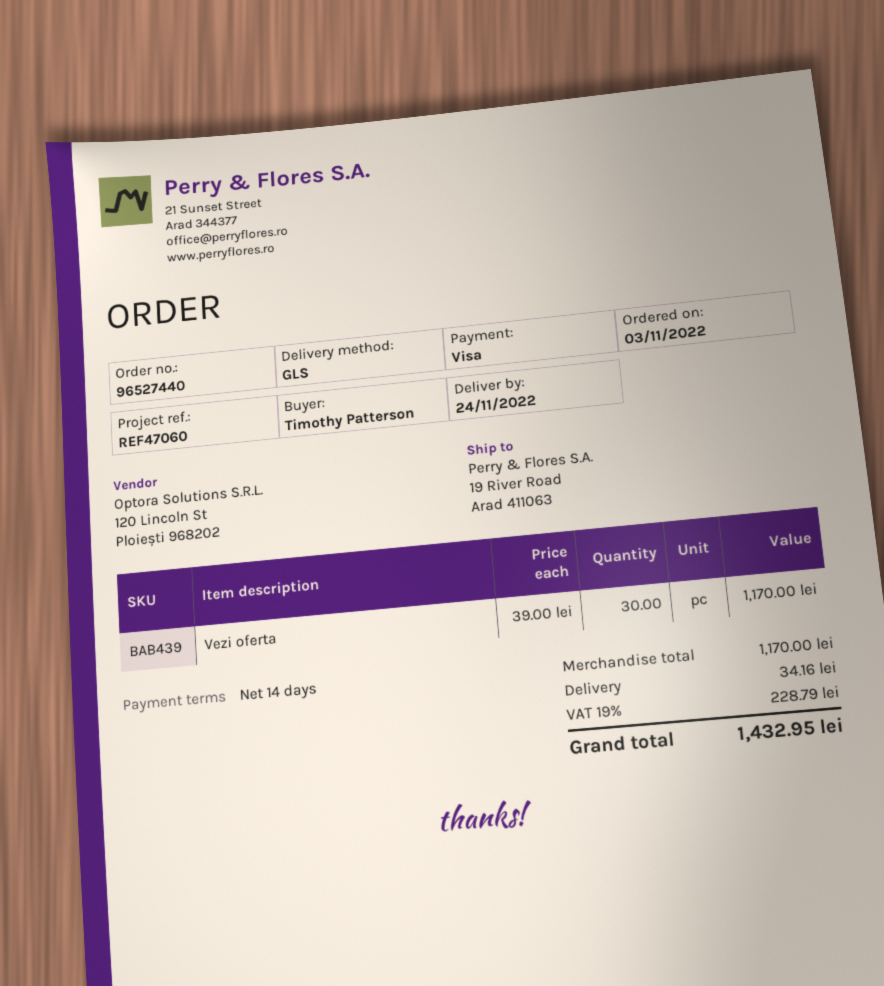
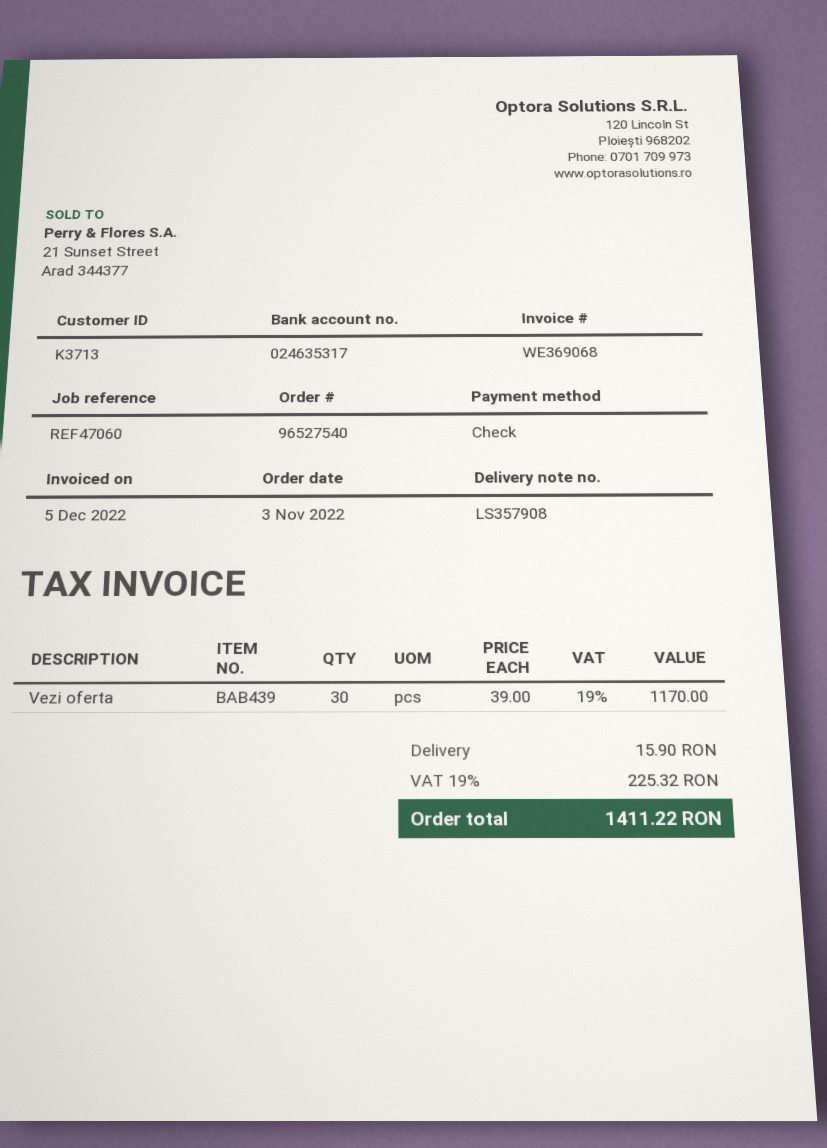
order number: 96527440 -> 96527540
payment method: Visa -> cheque
shipping: 34.16 -> 15.90
tax: 19% = 228.79 -> 19% = 225.32
total: 1432.95 -> 1411.22

